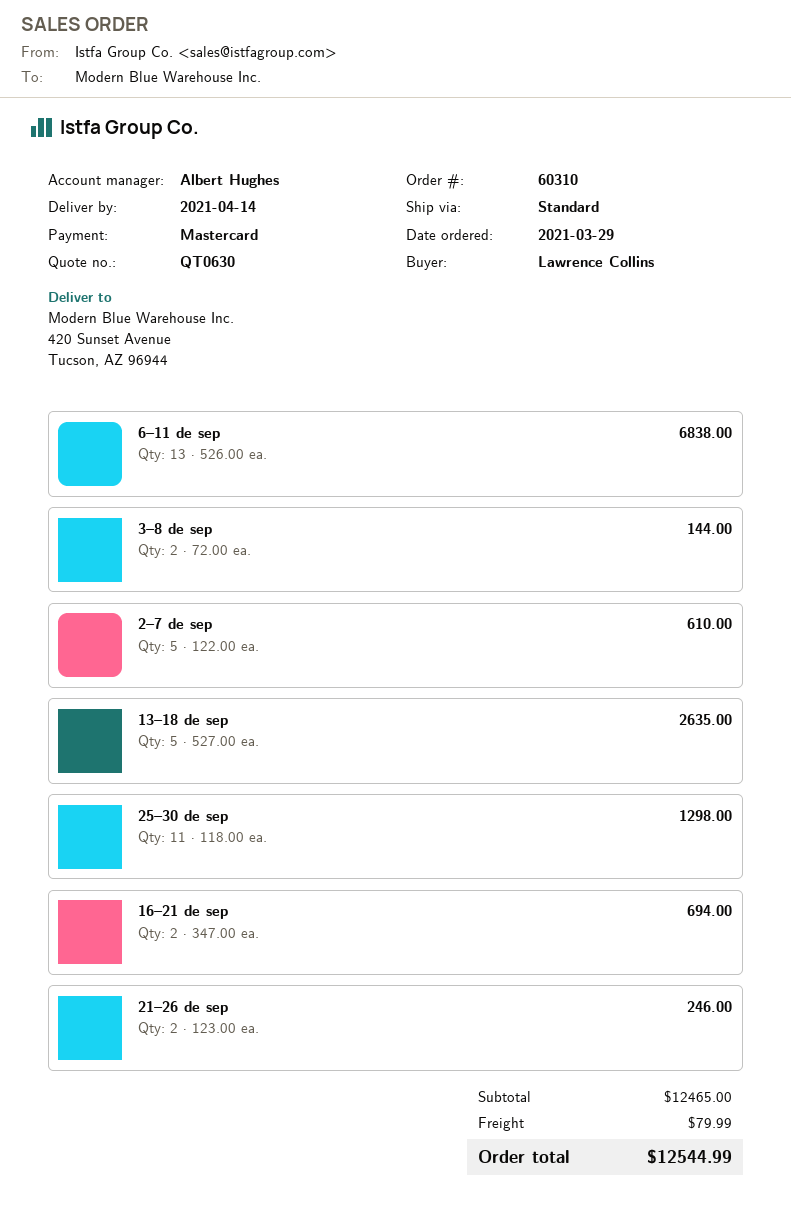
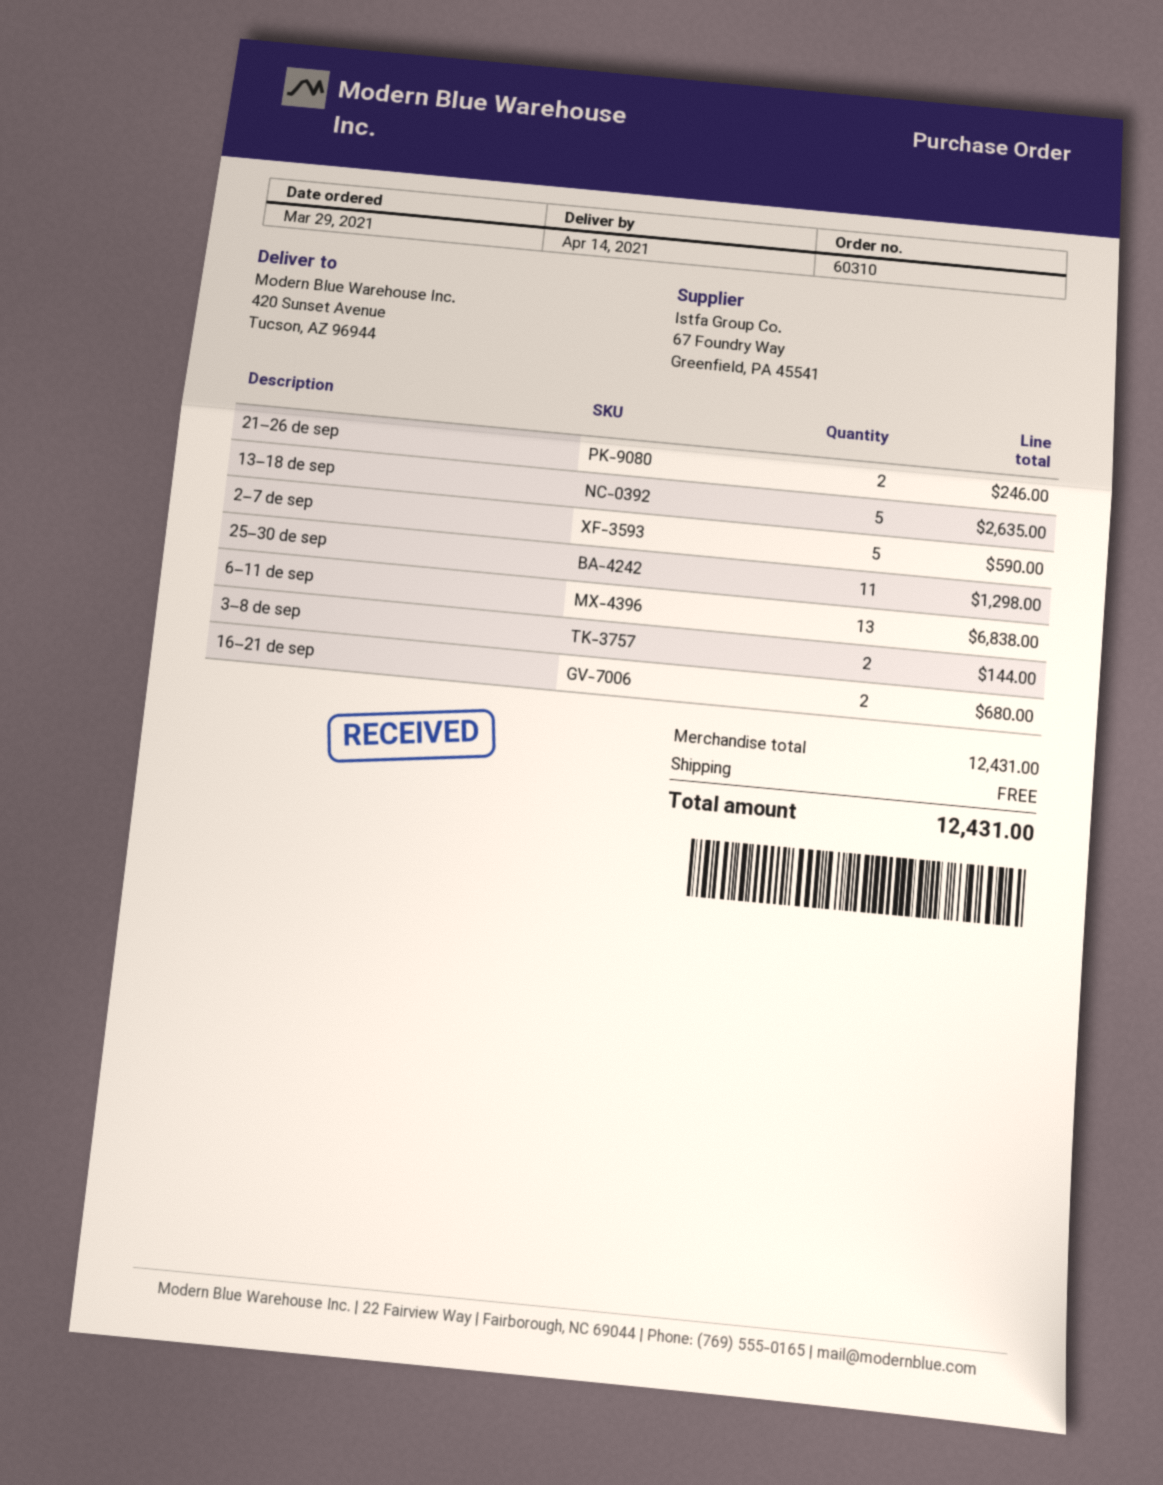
2–7 de sep: 5 for 610.00 -> 5 for 590.00
16–21 de sep: 2 for 694.00 -> 2 for 680.00
subtotal: 12465.00 -> 12431.00
shipping: 79.99 -> 0.00
total: 12544.99 -> 12431.00

